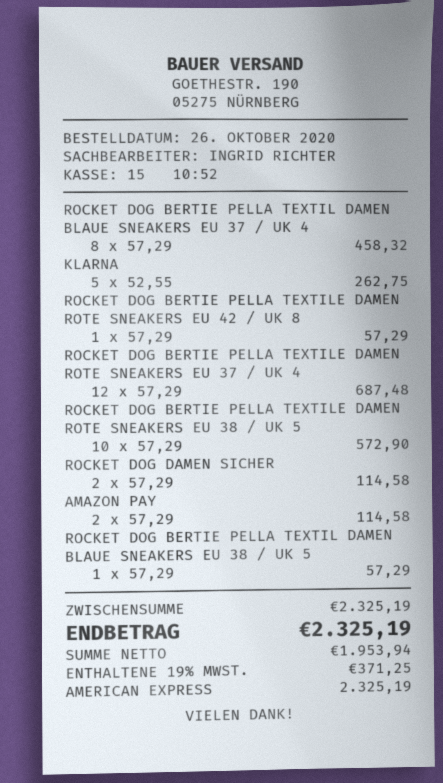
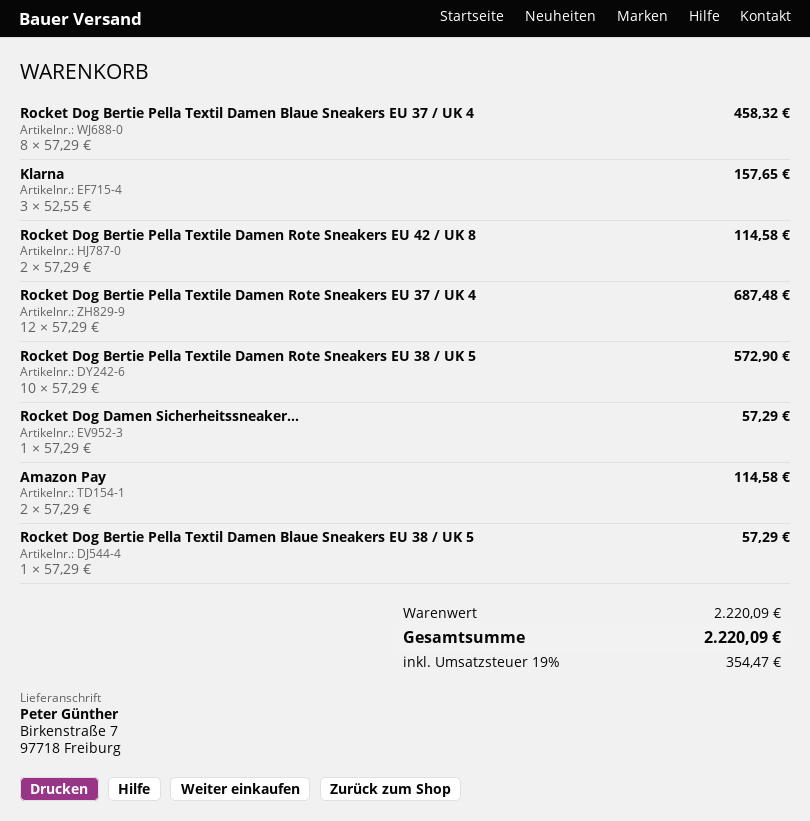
KLARNA: 5 x 52.55 = 262.75 -> 3 x 52.55 = 157.65
ROCKET DOG BERTIE PELLA TEXTILE DAMEN ROTE SNEAKERS EU 42 / UK 8: 1 x 57.29 = 57.29 -> 2 x 57.29 = 114.58
ROCKET DOG DAMEN SICHER: 2 x 57.29 = 114.58 -> 1 x 57.29 = 57.29
subtotal: 2325.19 -> 2220.09
tax: 19% = 371.25 -> 19% = 354.47
total: 2325.19 -> 2220.09

